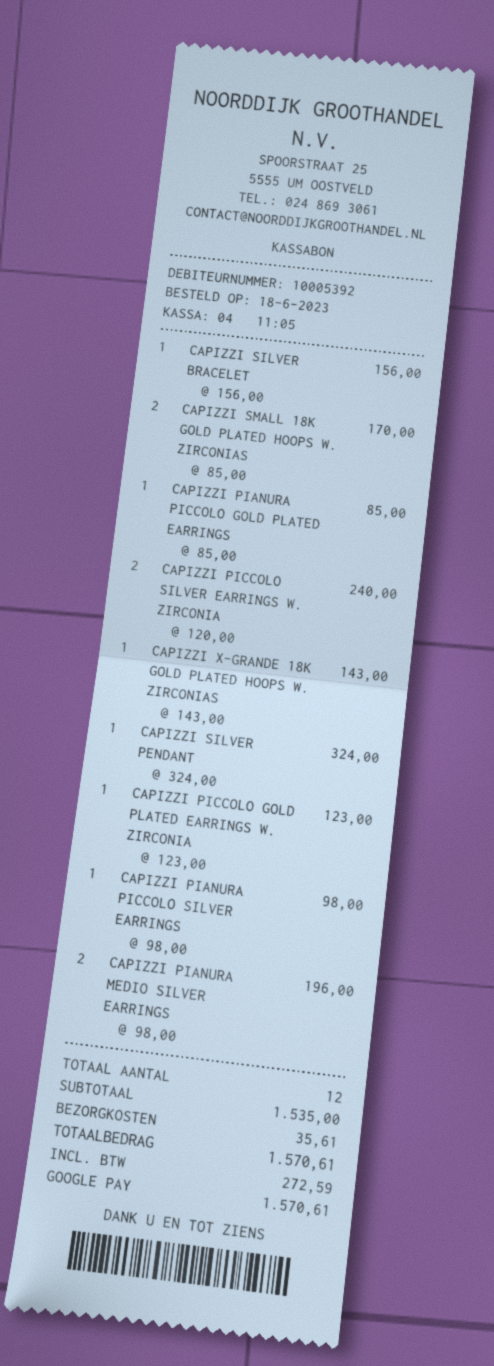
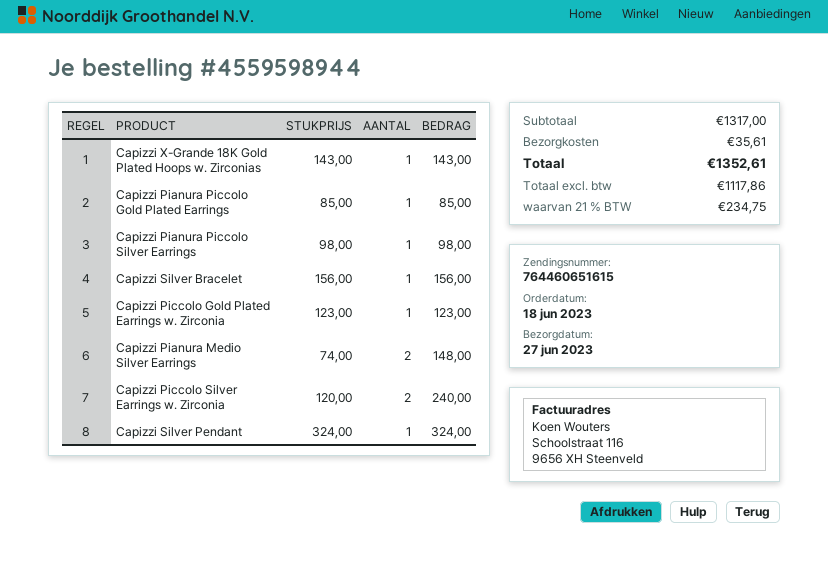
CAPIZZI SMALL 18K GOLD PLATED HOOPS W. ZIRCONIAS: 2 x 85.00 = 170.00 -> none
CAPIZZI PIANURA MEDIO SILVER EARRINGS: 2 x 98.00 = 196.00 -> 2 x 74.00 = 148.00
subtotal: 1535.00 -> 1317.00
tax: 272.59 -> 234.75
total: 1570.61 -> 1352.61

